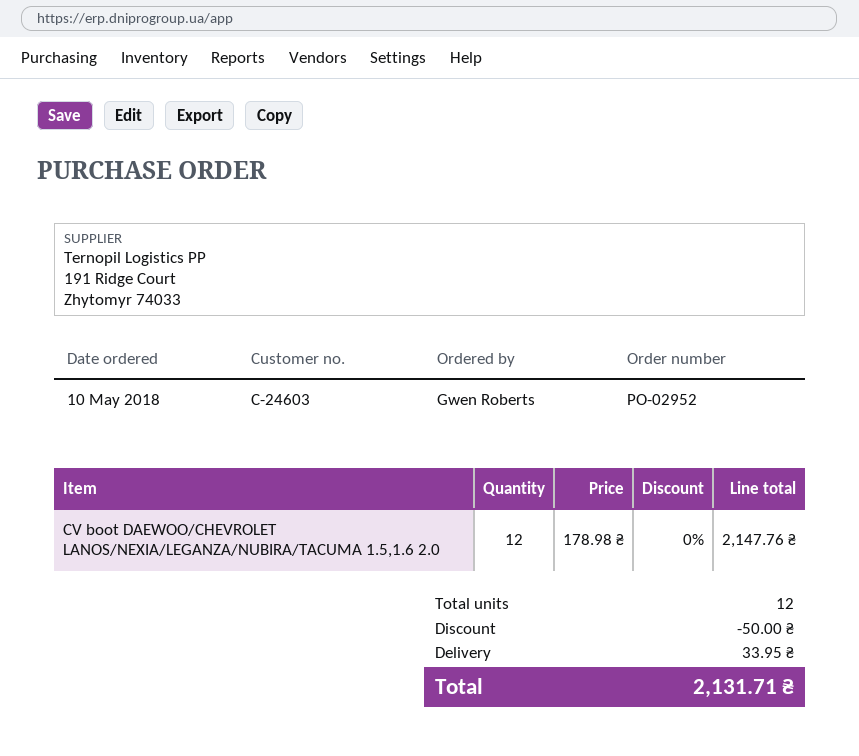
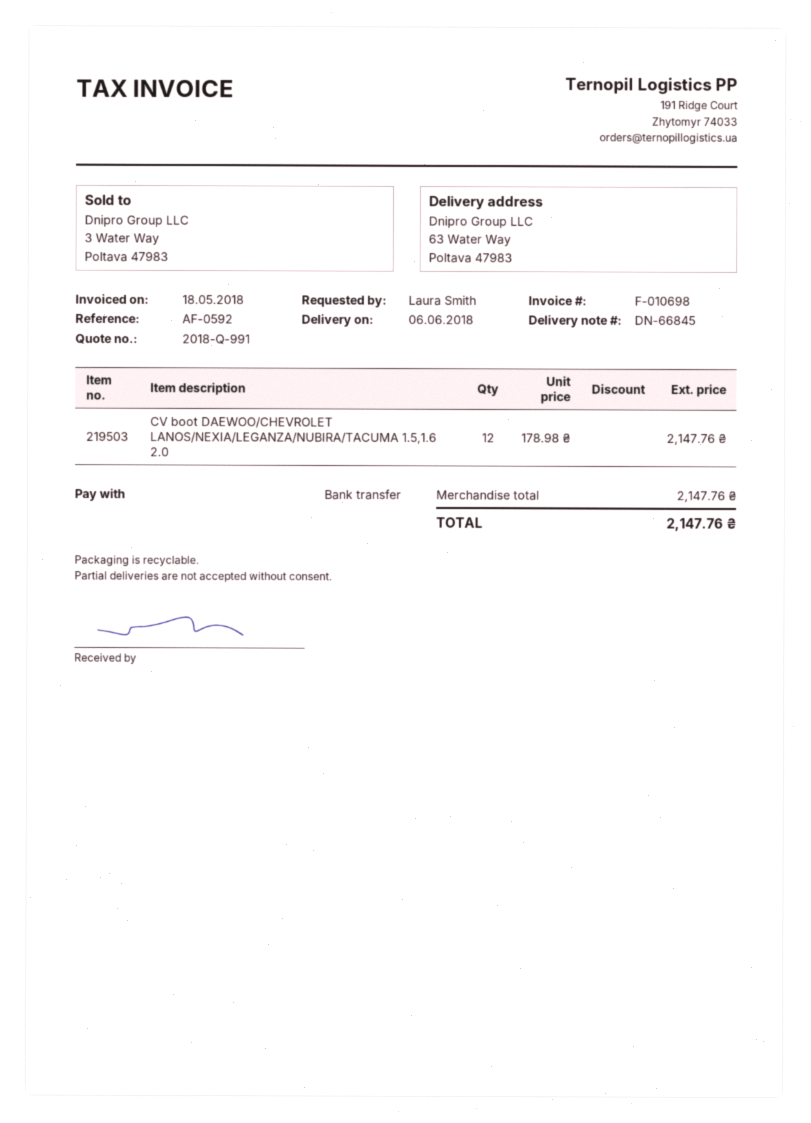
ordered by: Gwen Roberts -> Laura Smith
discount: 50.00 -> none
shipping: 33.95 -> none
total: 2131.71 -> 2147.76

